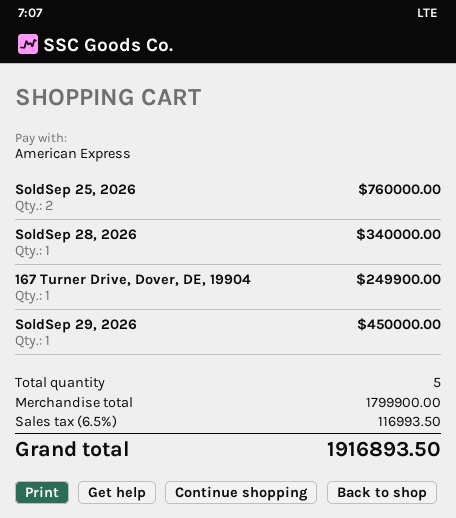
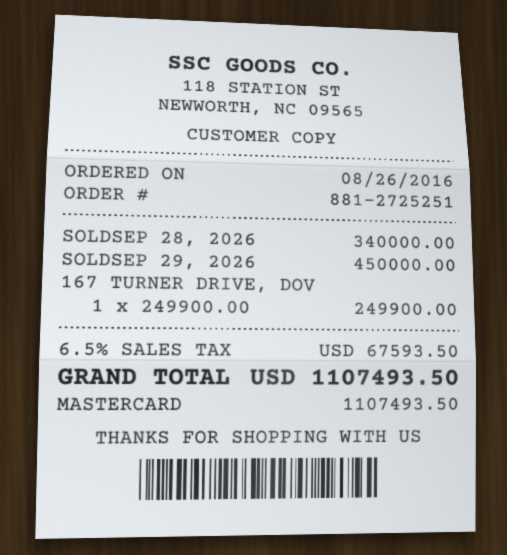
payment method: American Express -> Mastercard
SoldSep 25, 2026: 2 for 760000.00 -> none
tax: 6.5% = 116993.50 -> 6.5% = 67593.50
total: 1916893.50 -> 1107493.50

